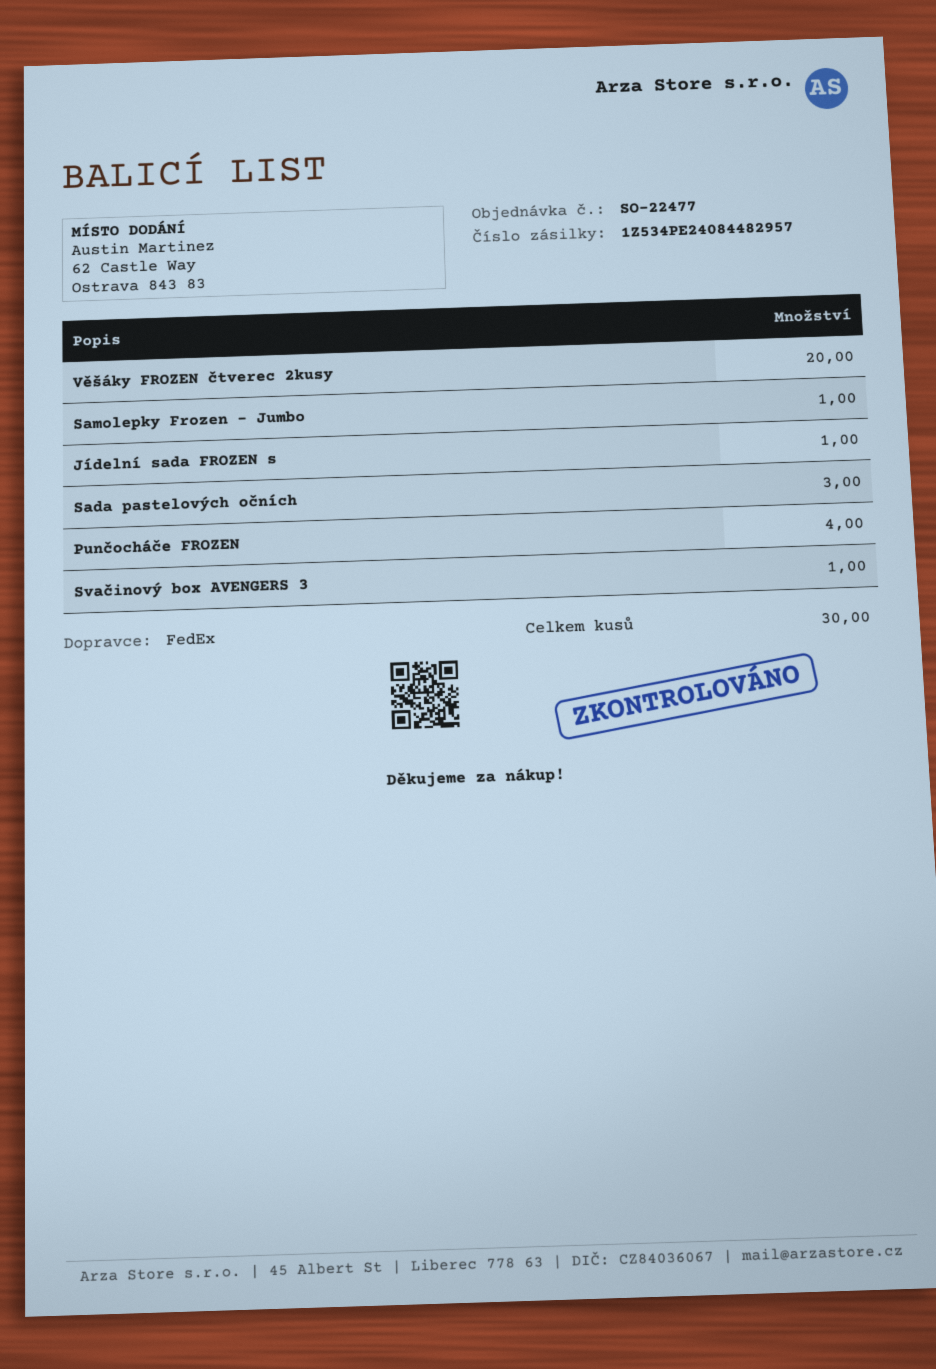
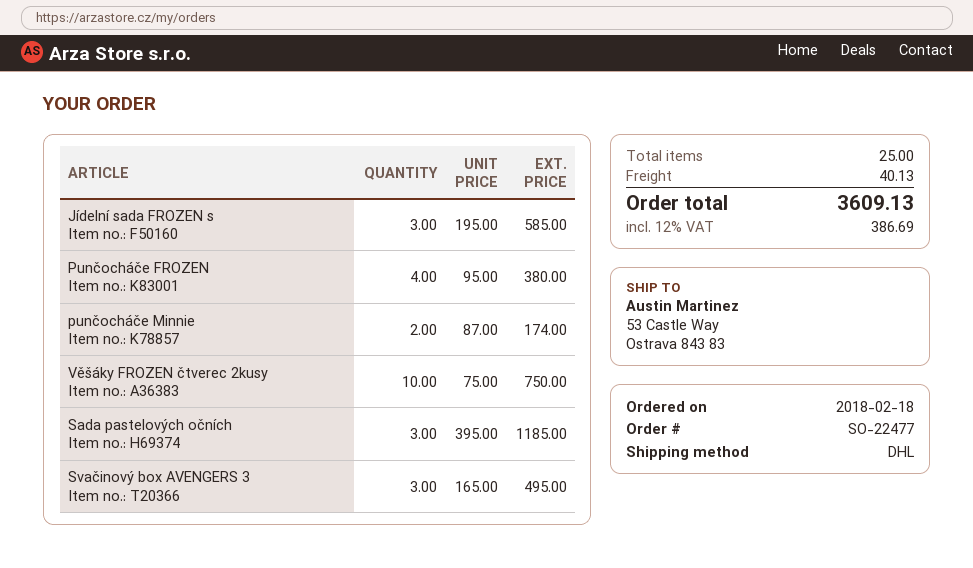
shipping method: FedEx -> DHL
ship to: 62 Castle Way, Ostrava 843 83 -> 53 Castle Way, Ostrava 843 83
Věšáky FROZEN čtverec 2kusy: 20 -> 10
Samolepky Frozen - Jumbo: 1 -> none
Jídelní sada FROZEN s: 1 -> 3
Svačinový box AVENGERS 3: 1 -> 3
punčocháče Minnie: none -> 2
total quantity: 30 -> 25

